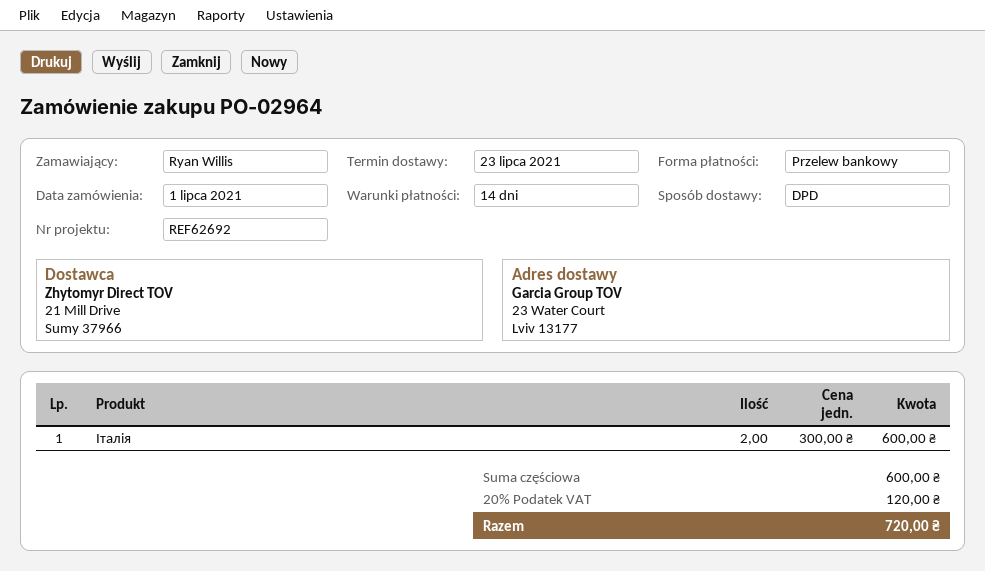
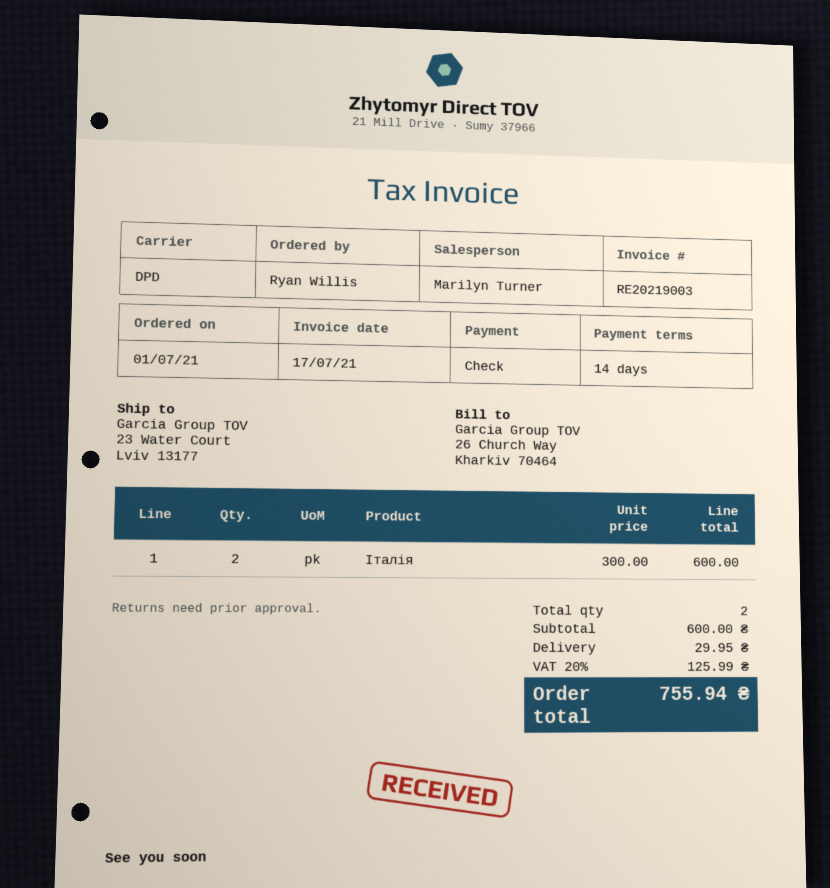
payment method: bank transfer -> cheque
shipping: none -> 29.95
tax: 20% = 120.00 -> 20% = 125.99
total: 720.00 -> 755.94

